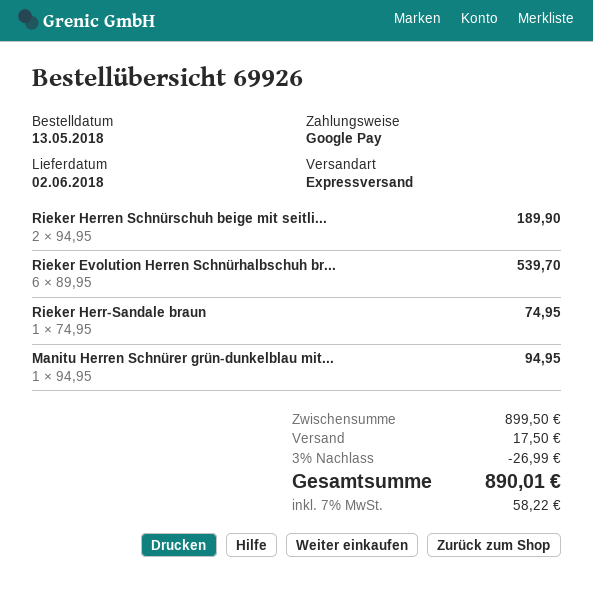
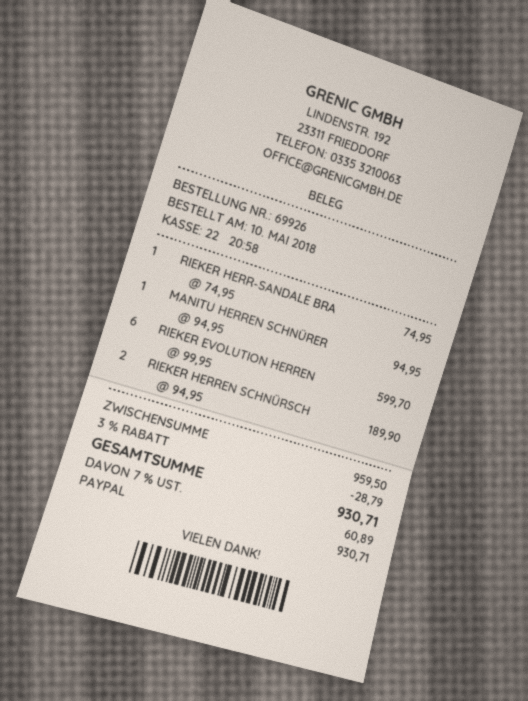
order date: 2018-05-13 -> 2018-05-10
payment method: Google Pay -> PayPal
Rieker Evolution Herren Schnürhalbschuh br...: 6 x 89.95 = 539.70 -> 6 x 99.95 = 599.70
subtotal: 899.50 -> 959.50
discount: 3% = 26.99 -> 3% = 28.79
shipping: 17.50 -> none
tax: 7% = 58.22 -> 7% = 60.89
total: 890.01 -> 930.71

